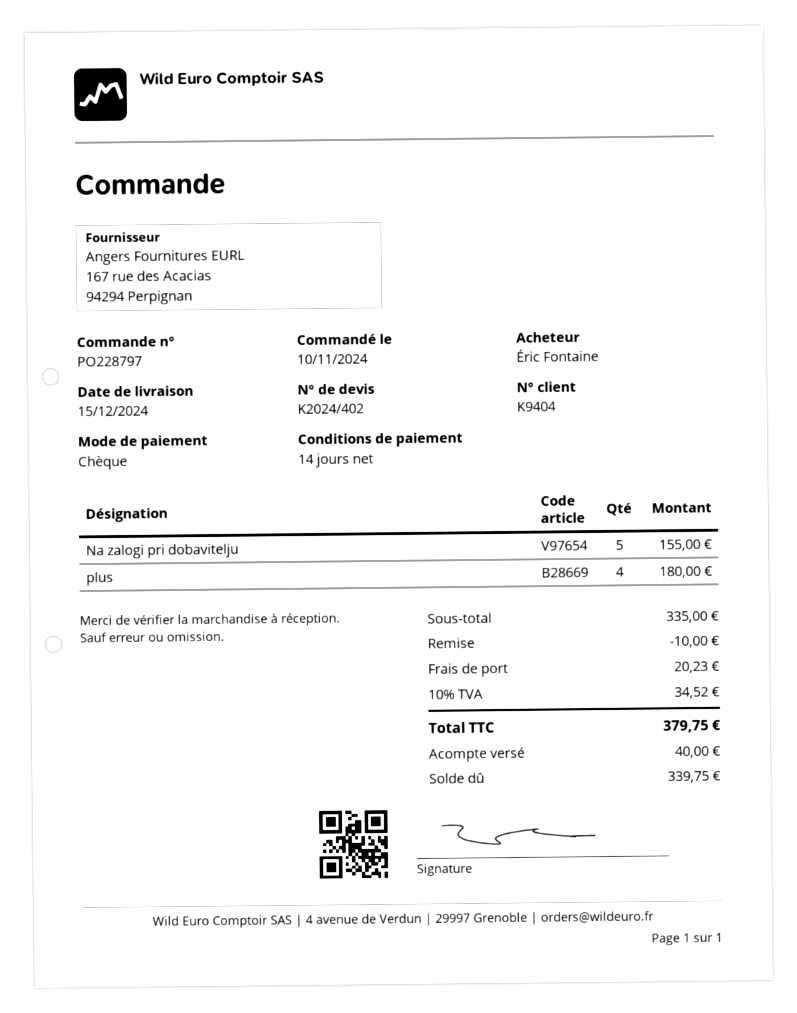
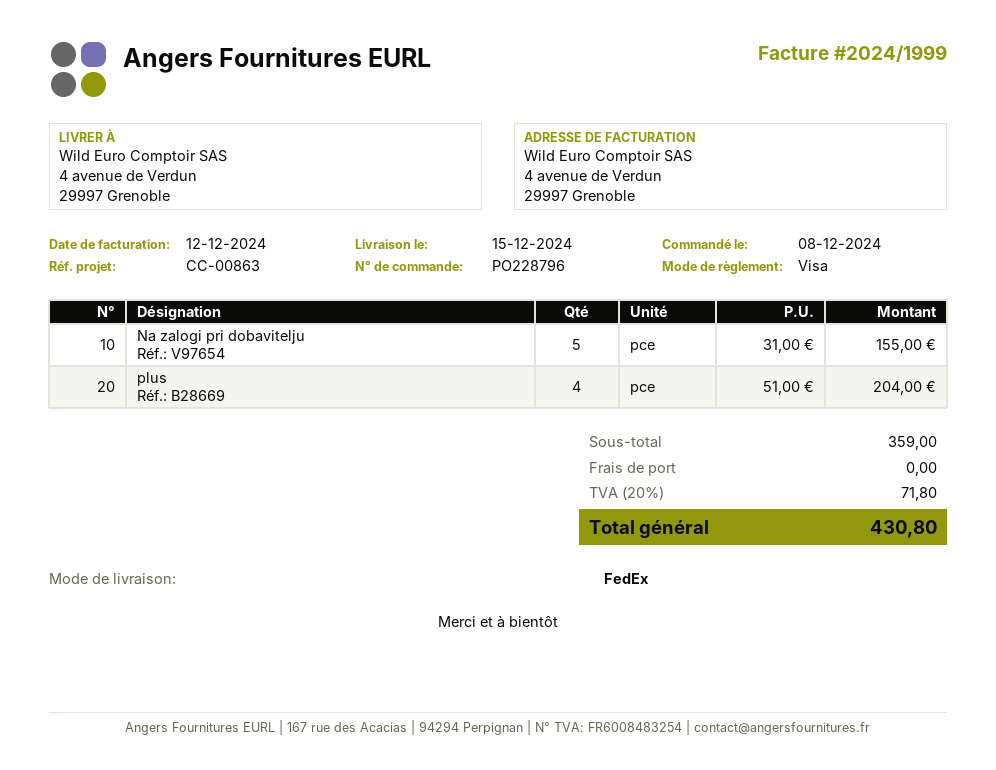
order number: PO228797 -> PO228796
order date: 2024-11-10 -> 2024-12-08
payment method: cheque -> Visa
plus: 4 for 180.00 -> 4 for 204.00
subtotal: 335.00 -> 359.00
discount: 10.00 -> none
shipping: 20.23 -> 0.00
tax: 10% = 34.52 -> 20% = 71.80
total: 379.75 -> 430.80

